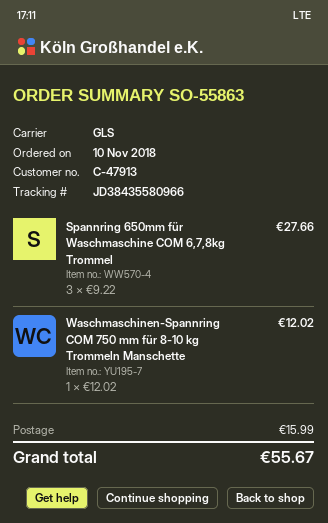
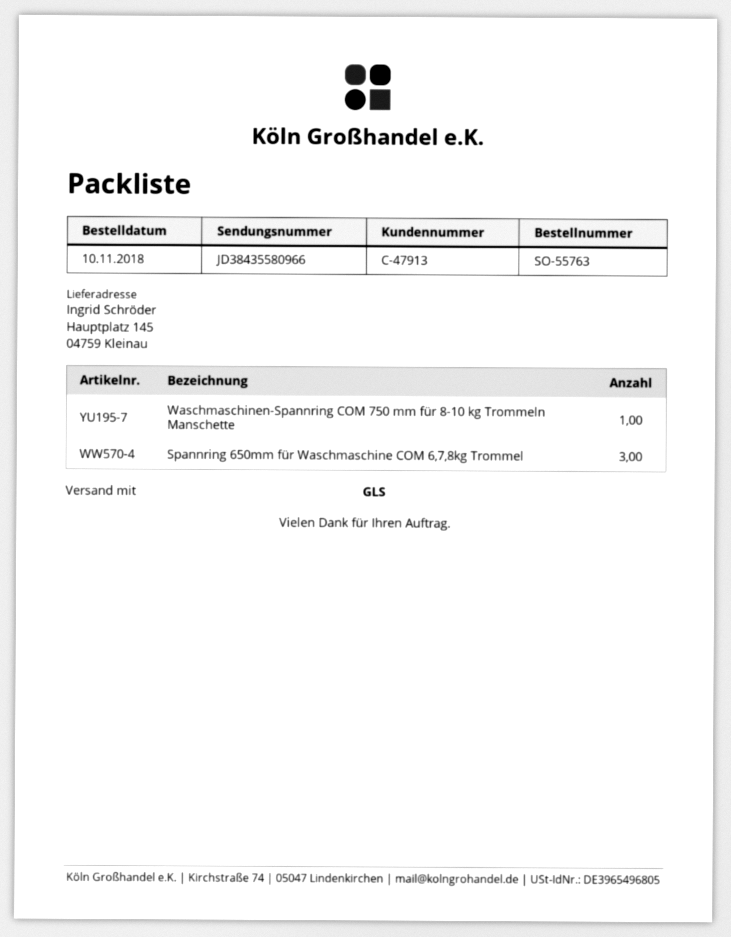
order number: SO-55863 -> SO-55763

